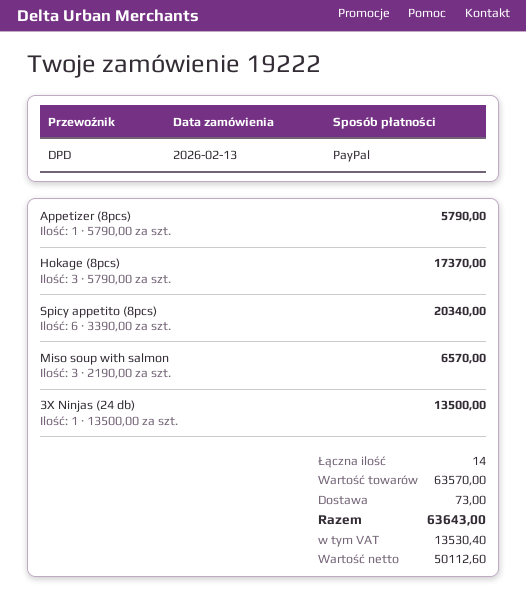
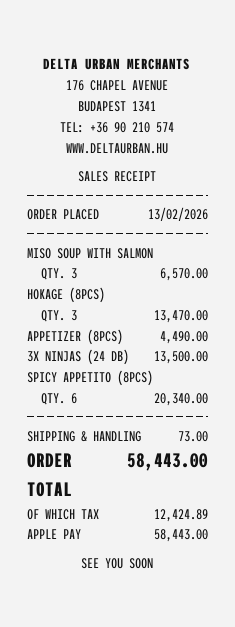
payment method: PayPal -> Apple Pay
Appetizer (8pcs): 1 for 5790.00 -> 1 for 4490.00
Hokage (8pcs): 3 for 17370.00 -> 3 for 13470.00
tax: 13530.40 -> 12424.89
total: 63643.00 -> 58443.00

